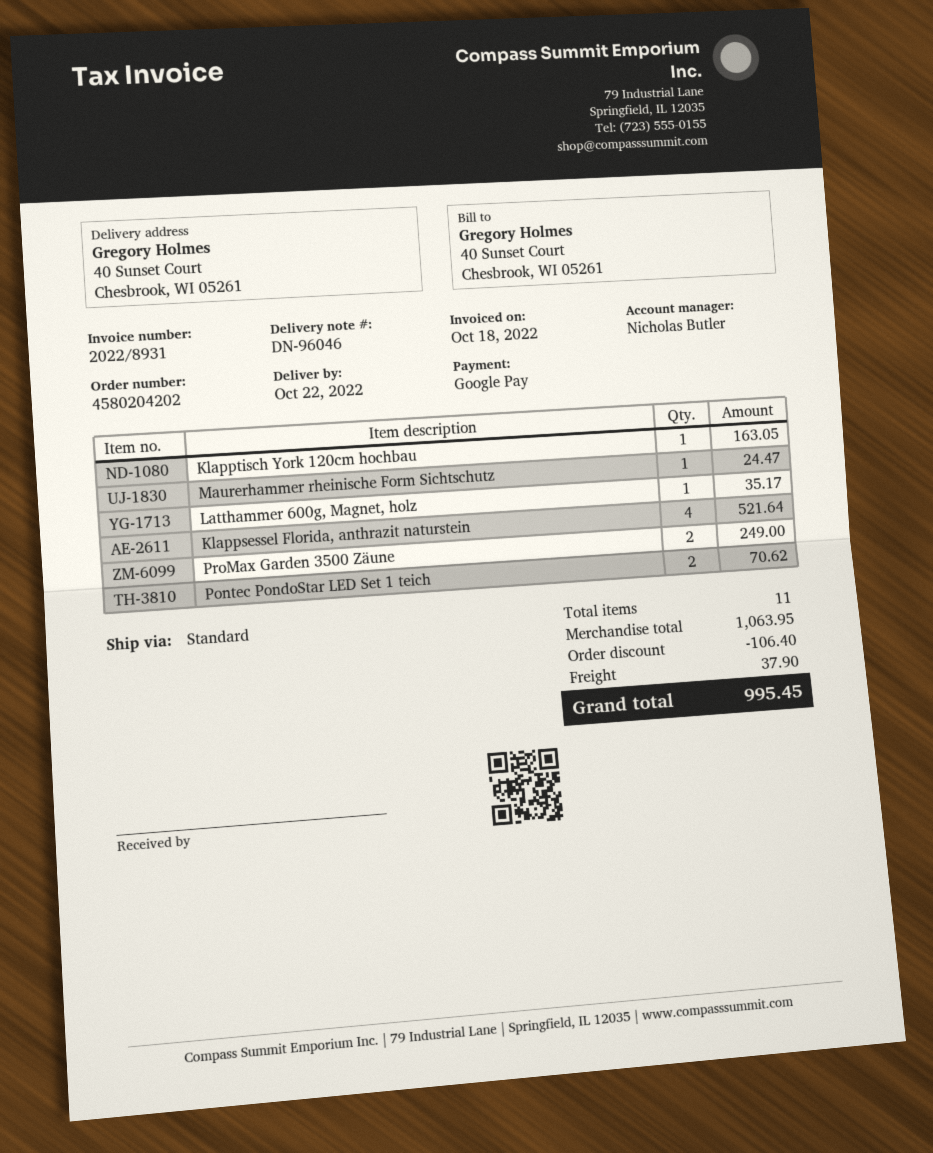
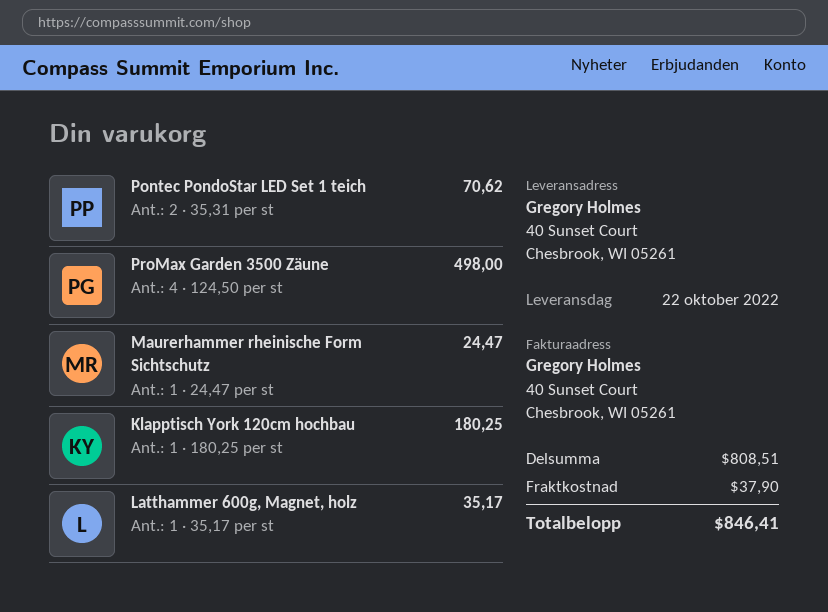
Klapptisch York 120cm hochbau: 1 for 163.05 -> 1 for 180.25
Klappsessel Florida, anthrazit naturstein: 4 for 521.64 -> none
ProMax Garden 3500 Zäune: 2 for 249.00 -> 4 for 498.00
subtotal: 1063.95 -> 808.51
discount: 106.40 -> none
total: 995.45 -> 846.41

